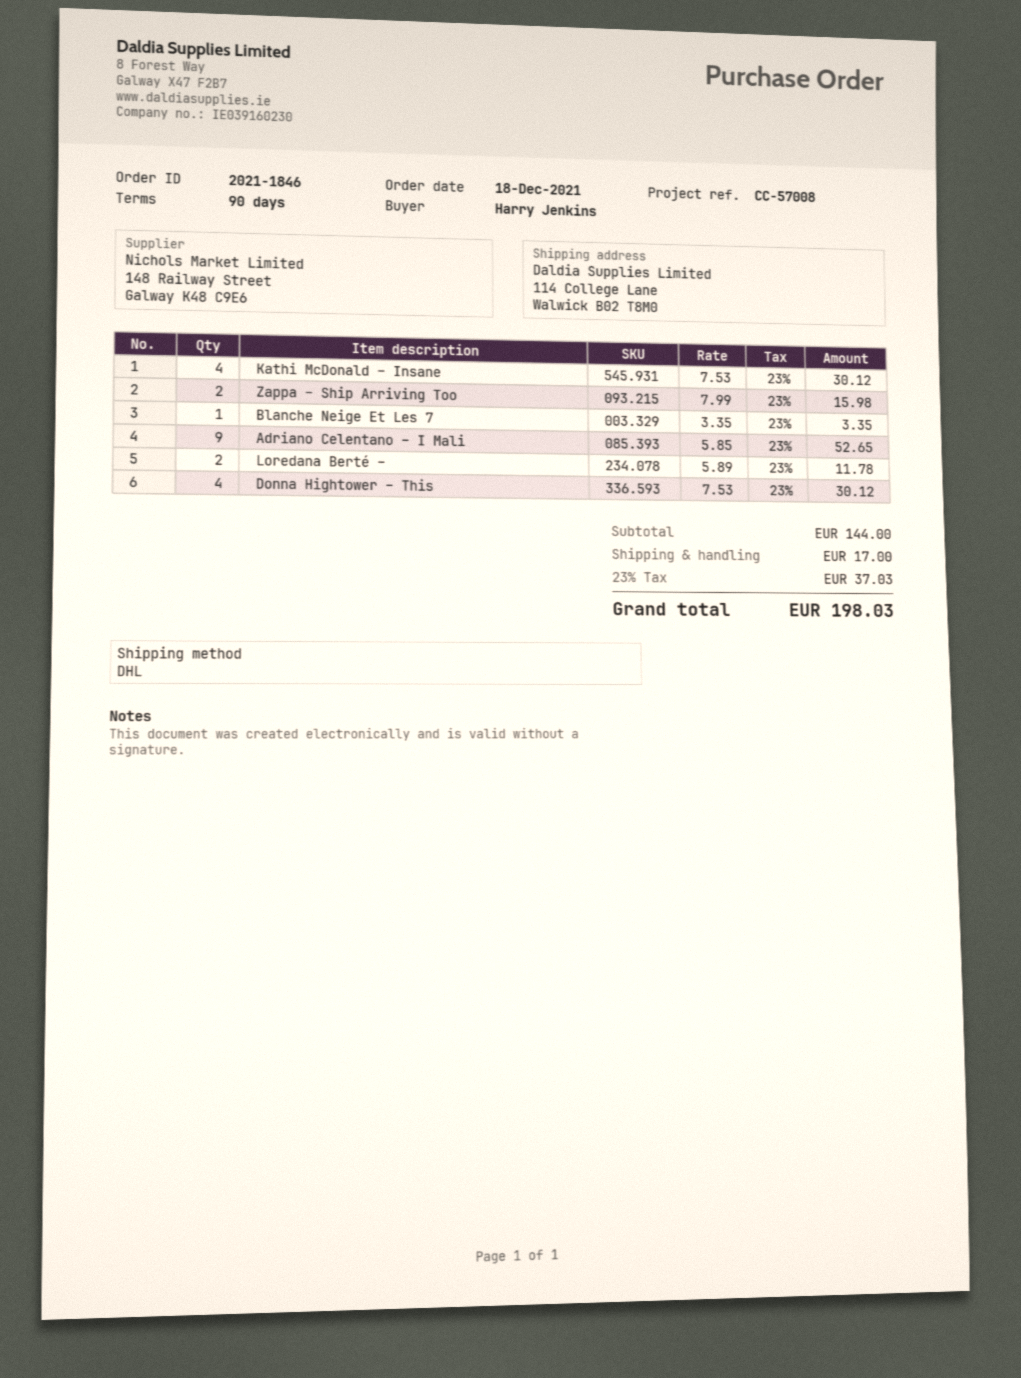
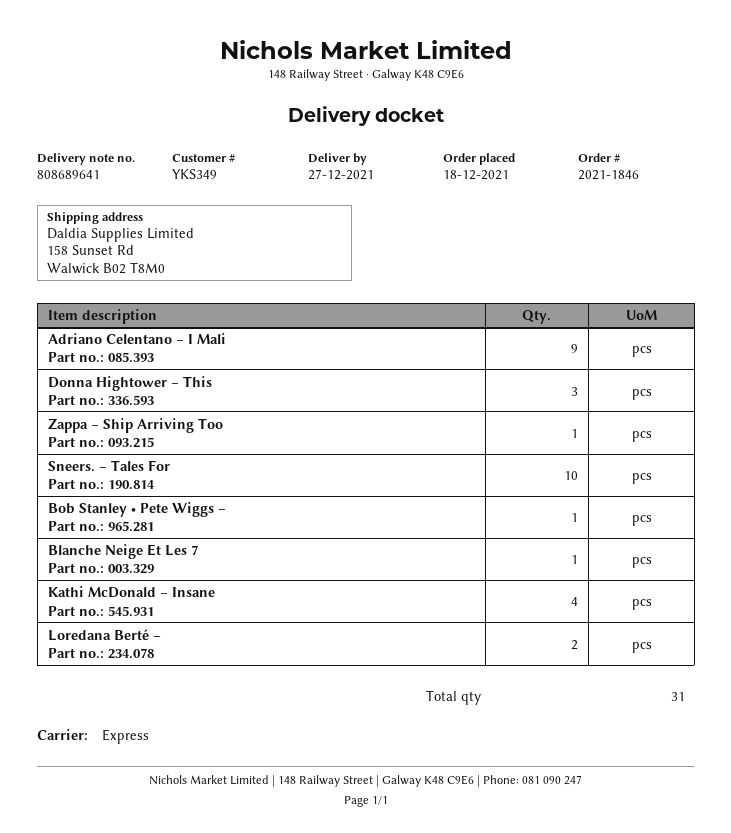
shipping method: DHL -> express
ship to: 114 College Lane, Walwick B02 T8M0 -> 158 Sunset Rd, Walwick B02 T8M0
Zappa – Ship Arriving Too: 2 -> 1
Donna Hightower – This: 4 -> 3
Sneers. – Tales For: none -> 10
Bob Stanley • Pete Wiggs –: none -> 1

